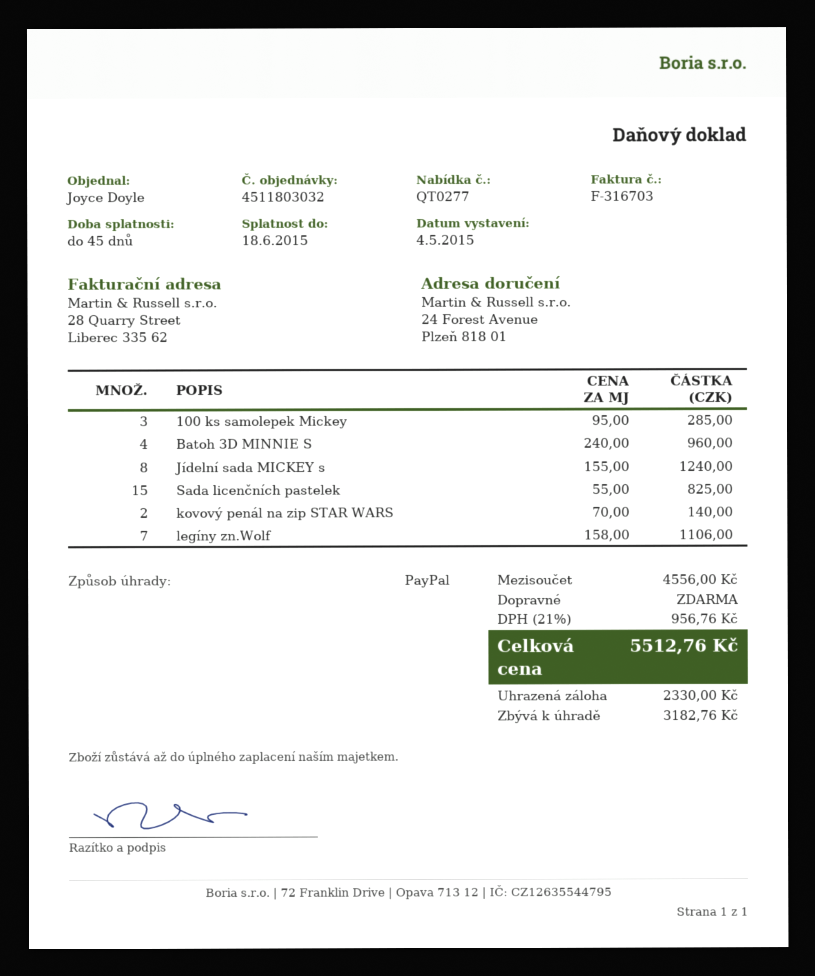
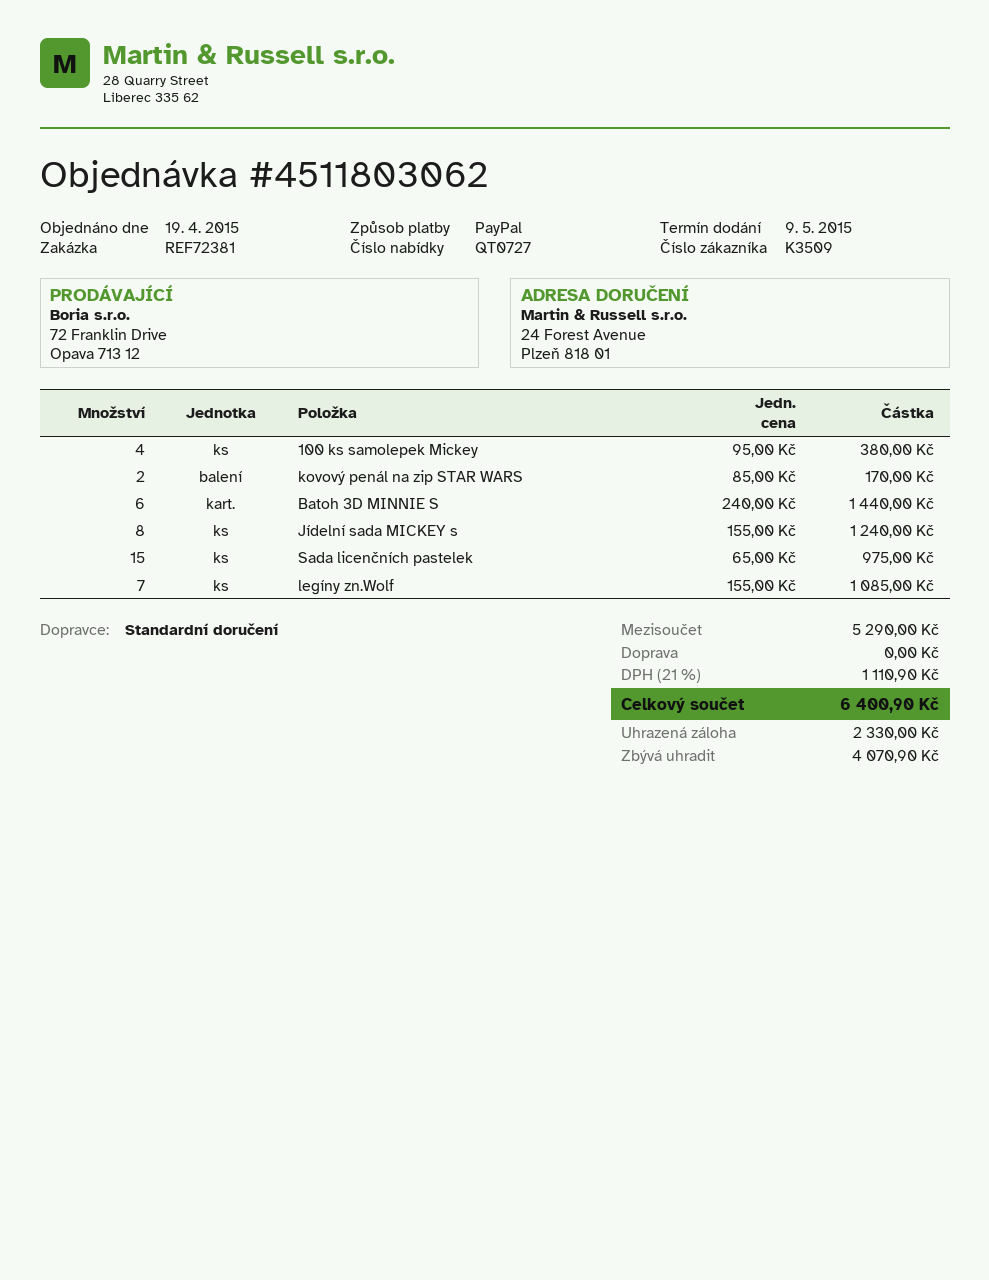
quote number: QT0277 -> QT0727
order number: 4511803032 -> 4511803062
100 ks samolepek Mickey: 3 x 95.00 = 285.00 -> 4 x 95.00 = 380.00
Batoh 3D MINNIE S: 4 x 240.00 = 960.00 -> 6 x 240.00 = 1440.00
Sada licenčních pastelek: 15 x 55.00 = 825.00 -> 15 x 65.00 = 975.00
kovový penál na zip STAR WARS: 2 x 70.00 = 140.00 -> 2 x 85.00 = 170.00
legíny zn.Wolf: 7 x 158.00 = 1106.00 -> 7 x 155.00 = 1085.00
subtotal: 4556.00 -> 5290.00
tax: 21% = 956.76 -> 21% = 1110.90
total: 5512.76 -> 6400.90
balance: 3182.76 -> 4070.90

